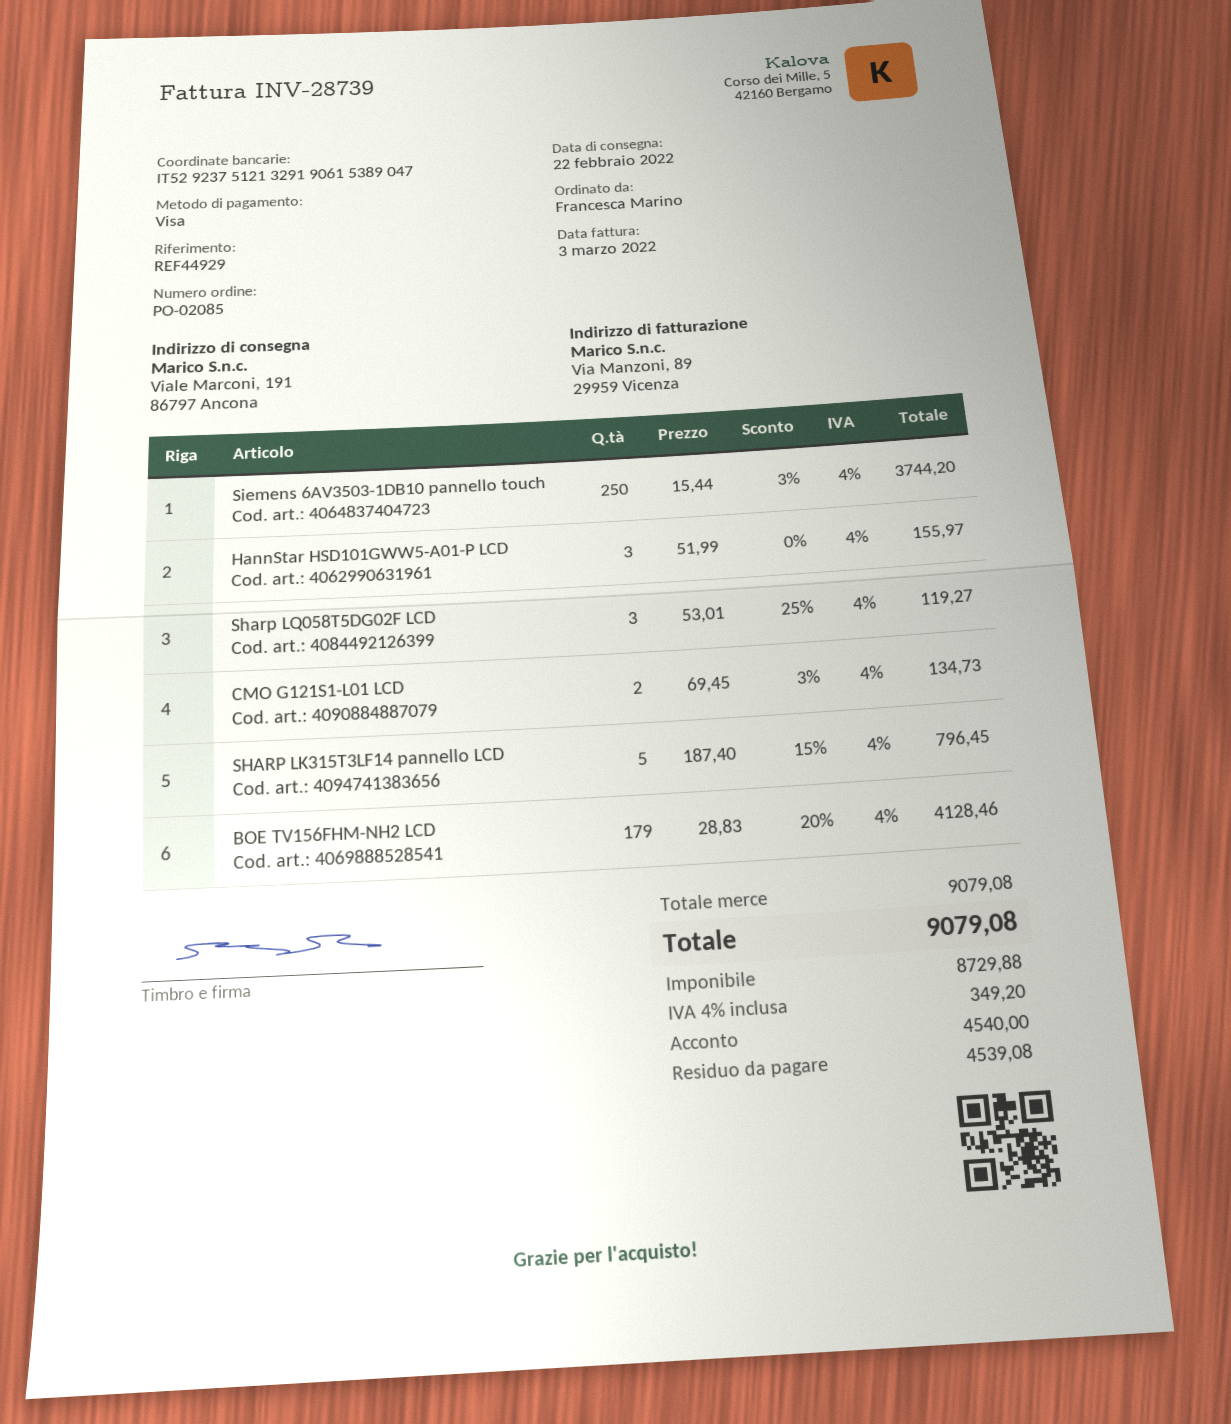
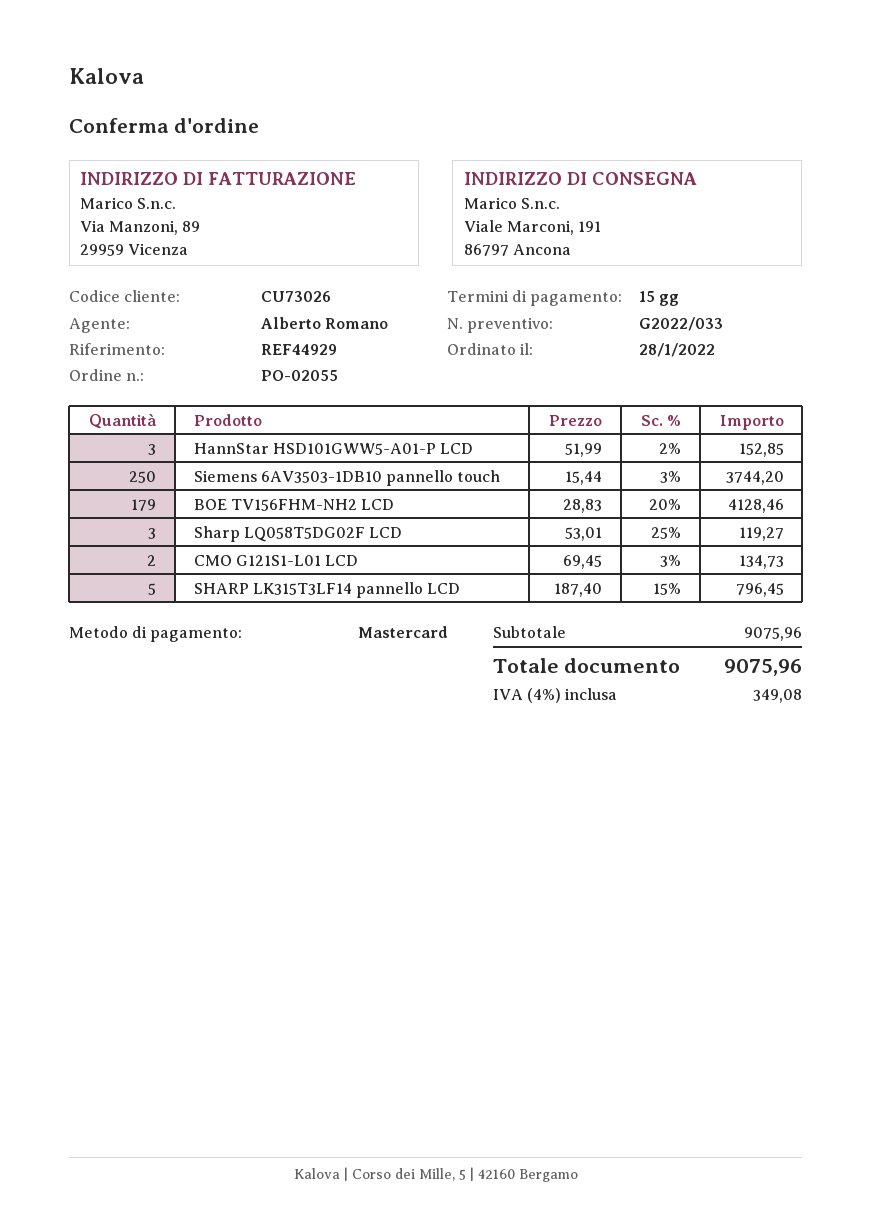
order number: PO-02085 -> PO-02055
payment method: Visa -> Mastercard
HannStar HSD101GWW5-A01-P LCD: 3 x 51.99 = 155.97 -> 3 x 51.99 - 2% = 152.85
subtotal: 9079.08 -> 9075.96
tax: 4% = 349.20 -> 4% = 349.08
total: 9079.08 -> 9075.96

